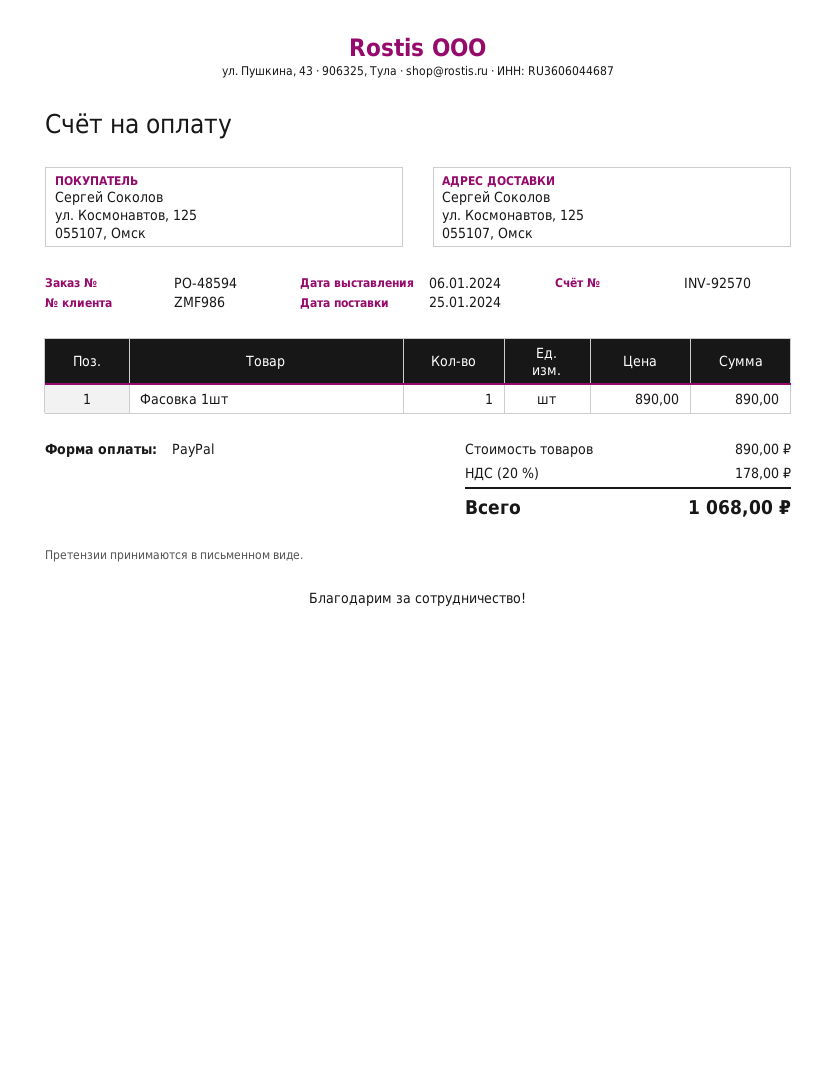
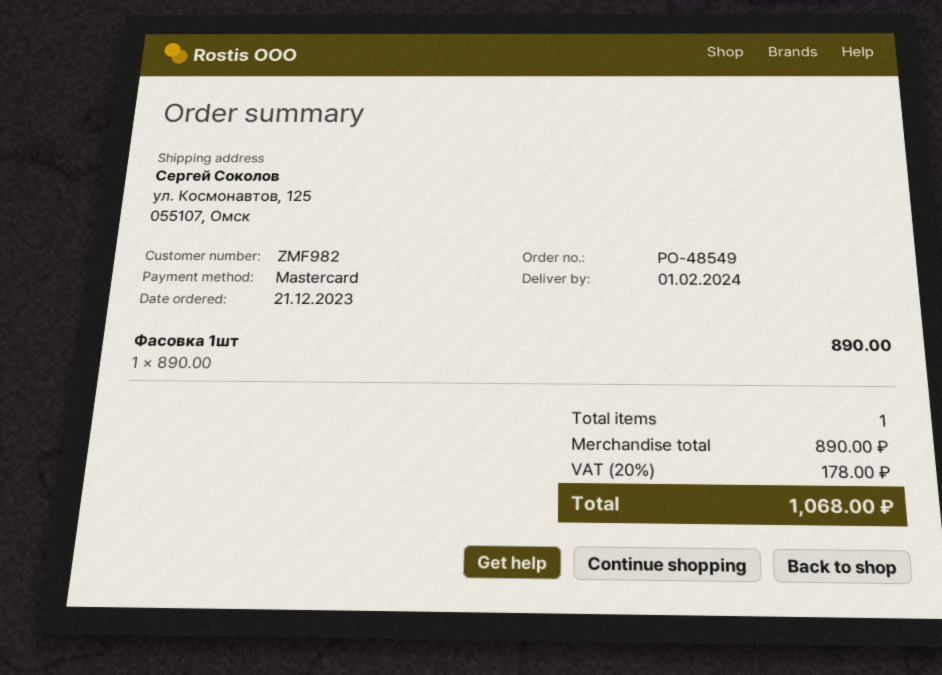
order number: PO-48594 -> PO-48549
delivery date: 2024-01-25 -> 2024-02-01
customer number: ZMF986 -> ZMF982
payment method: PayPal -> Mastercard

